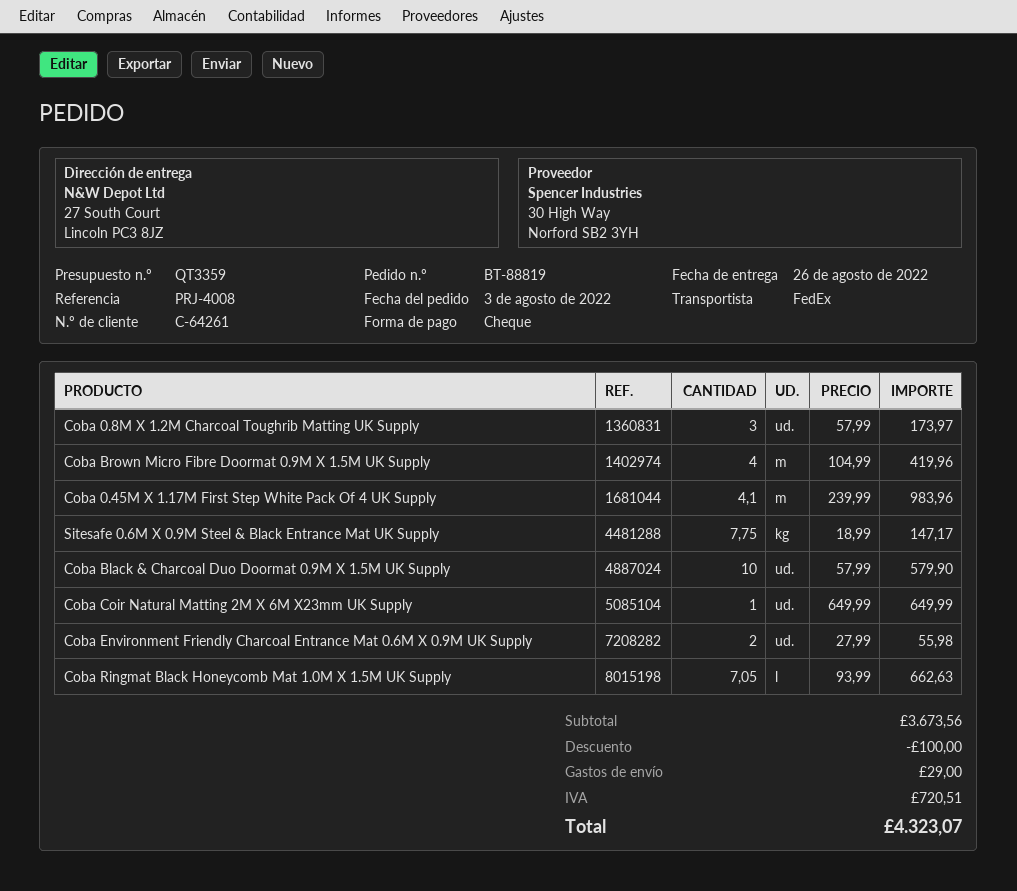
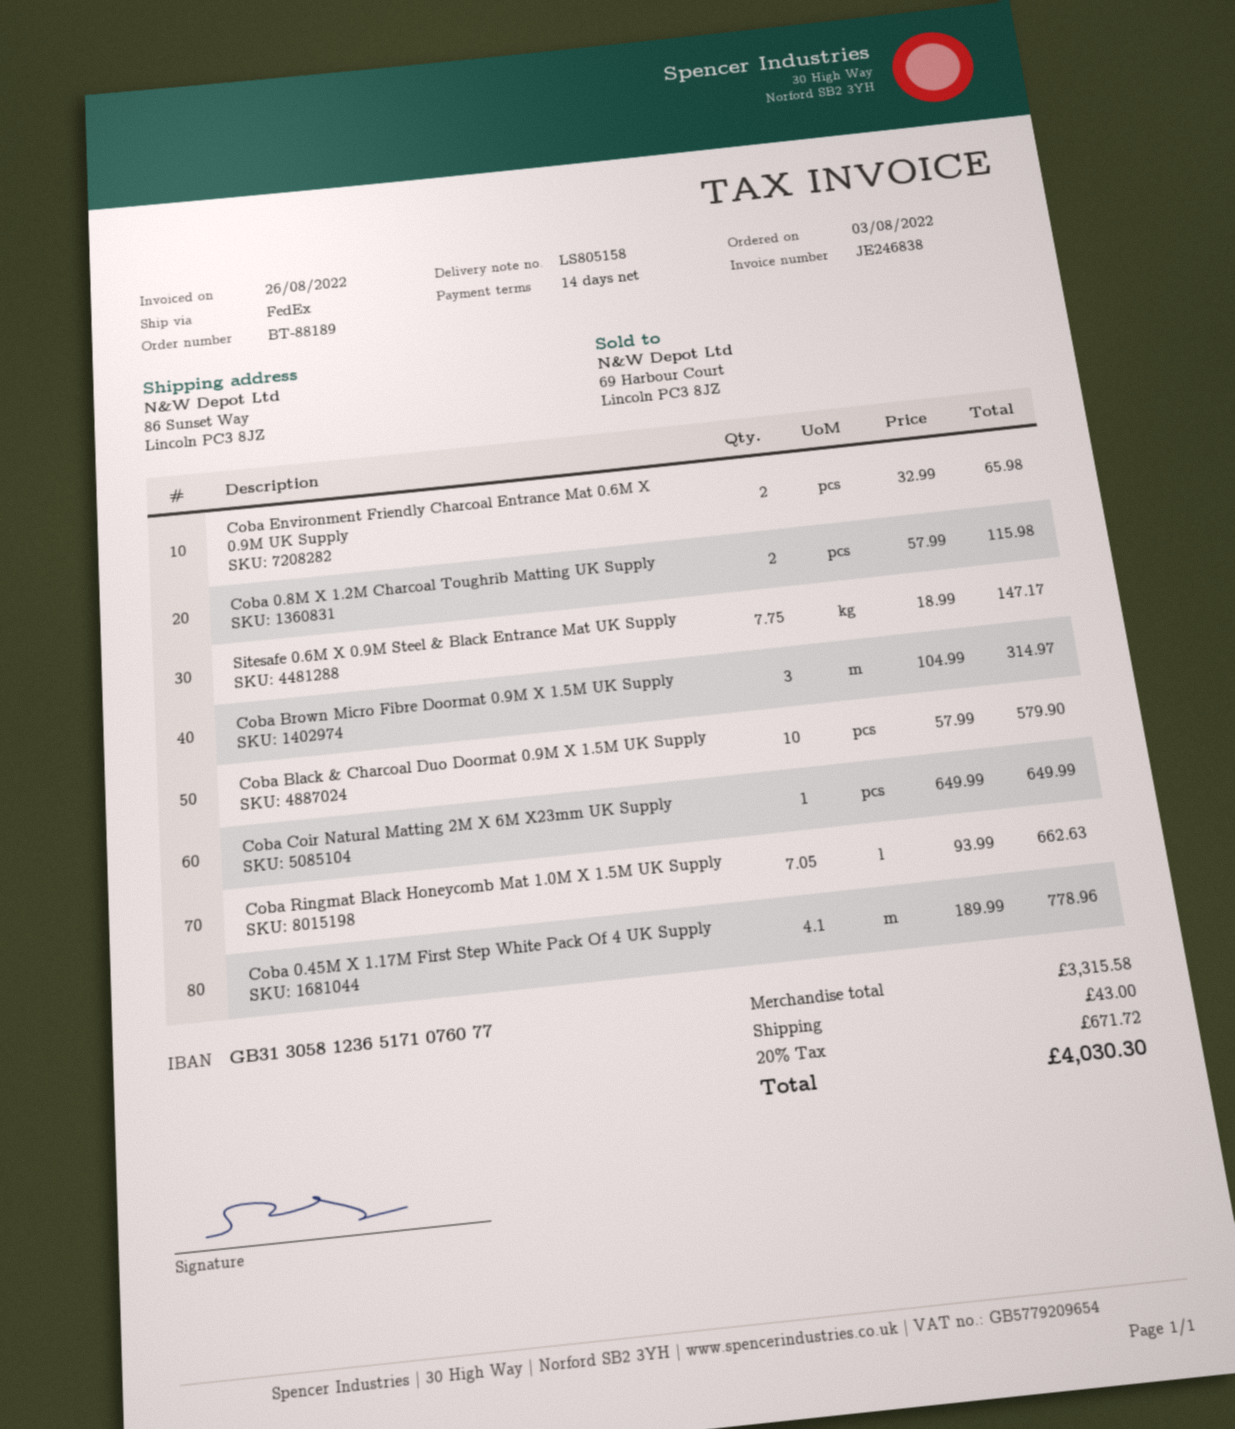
order number: BT-88819 -> BT-88189
ship to: 27 South Court, Lincoln PC3 8JZ -> 86 Sunset Way, Lincoln PC3 8JZ
Coba 0.8M X 1.2M Charcoal Toughrib Matting UK Supply: 3 x 57.99 = 173.97 -> 2 x 57.99 = 115.98
Coba Brown Micro Fibre Doormat 0.9M X 1.5M UK Supply: 4 x 104.99 = 419.96 -> 3 x 104.99 = 314.97
Coba 0.45M X 1.17M First Step White Pack Of 4 UK Supply: 4.1 x 239.99 = 983.96 -> 4.1 x 189.99 = 778.96
Coba Environment Friendly Charcoal Entrance Mat 0.6M X 0.9M UK Supply: 2 x 27.99 = 55.98 -> 2 x 32.99 = 65.98
subtotal: 3673.56 -> 3315.58
discount: 100.00 -> none
shipping: 29.00 -> 43.00
tax: 720.51 -> 671.72
total: 4323.07 -> 4030.30

